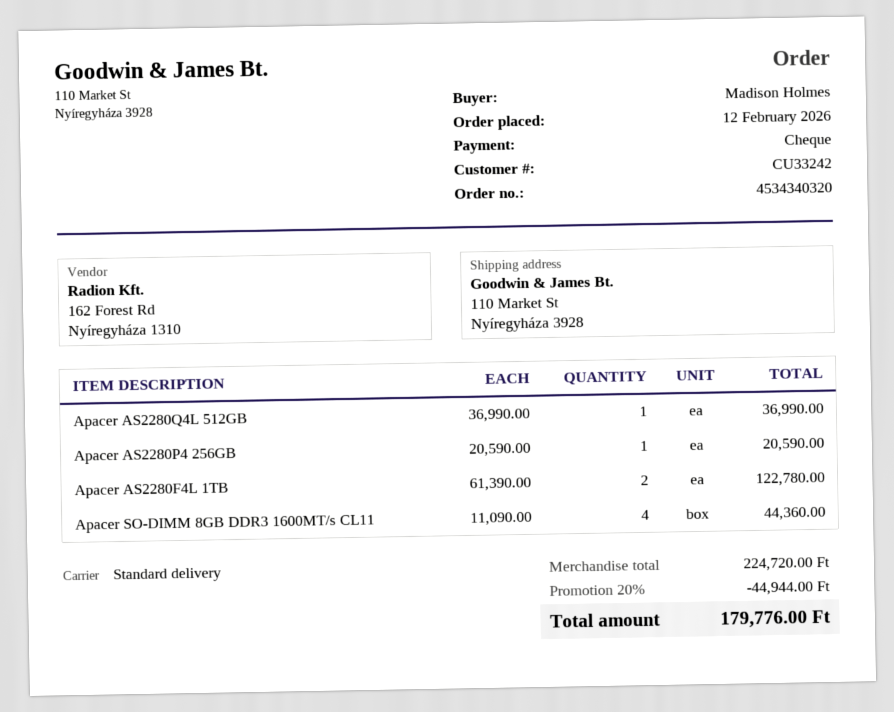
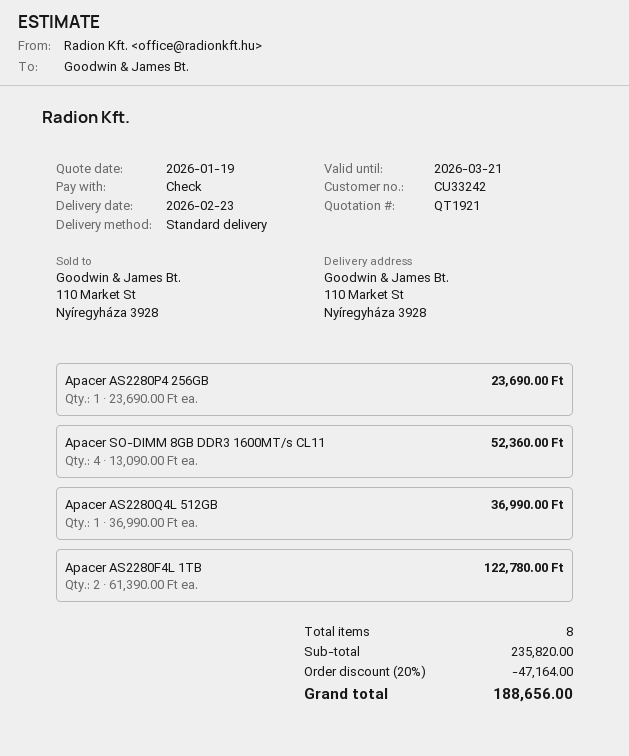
Apacer AS2280P4 256GB: 1 x 20590.00 = 20590.00 -> 1 x 23690.00 = 23690.00
Apacer SO-DIMM 8GB DDR3 1600MT/s CL11: 4 x 11090.00 = 44360.00 -> 4 x 13090.00 = 52360.00
subtotal: 224720.00 -> 235820.00
discount: 20% = 44944.00 -> 20% = 47164.00
total: 179776.00 -> 188656.00

